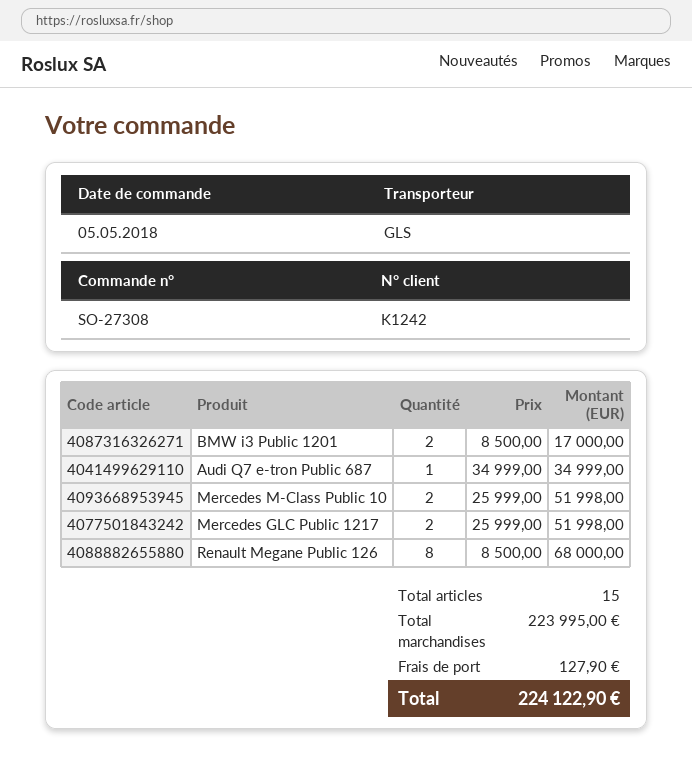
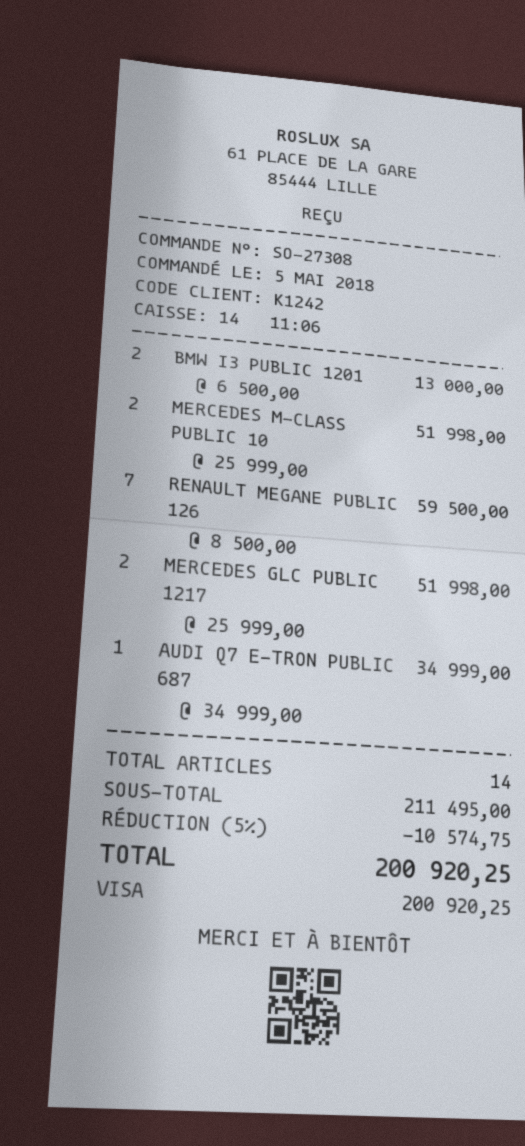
BMW i3 Public 1201: 2 x 8500.00 = 17000.00 -> 2 x 6500.00 = 13000.00
Renault Megane Public 126: 8 x 8500.00 = 68000.00 -> 7 x 8500.00 = 59500.00
total quantity: 15 -> 14
subtotal: 223995.00 -> 211495.00
discount: none -> 5% = 10574.75
shipping: 127.90 -> none
total: 224122.90 -> 200920.25

